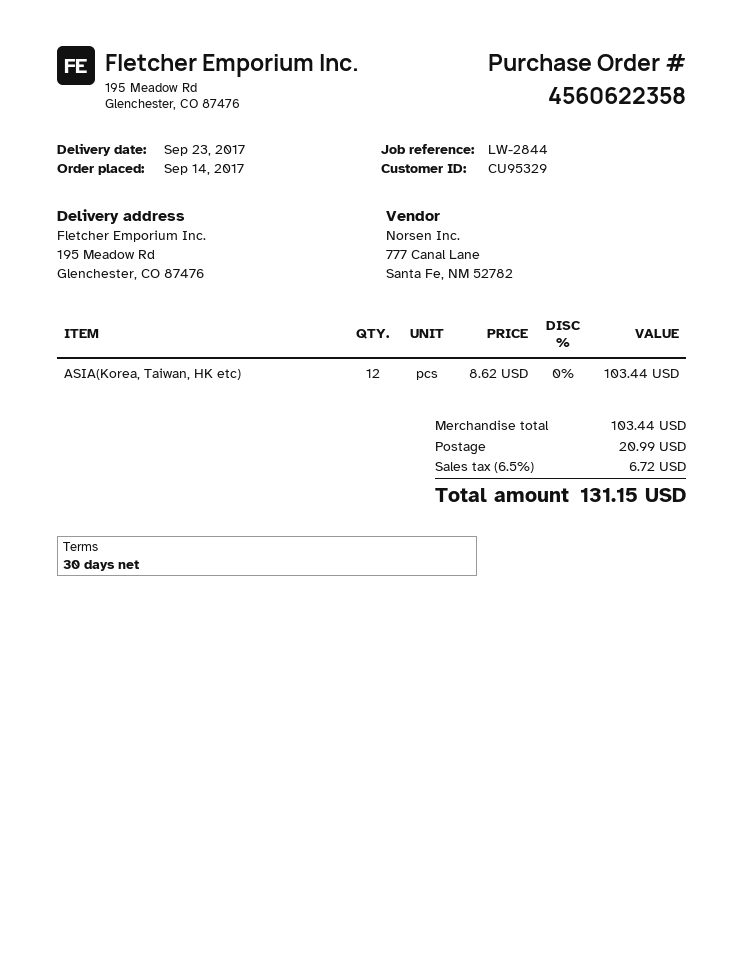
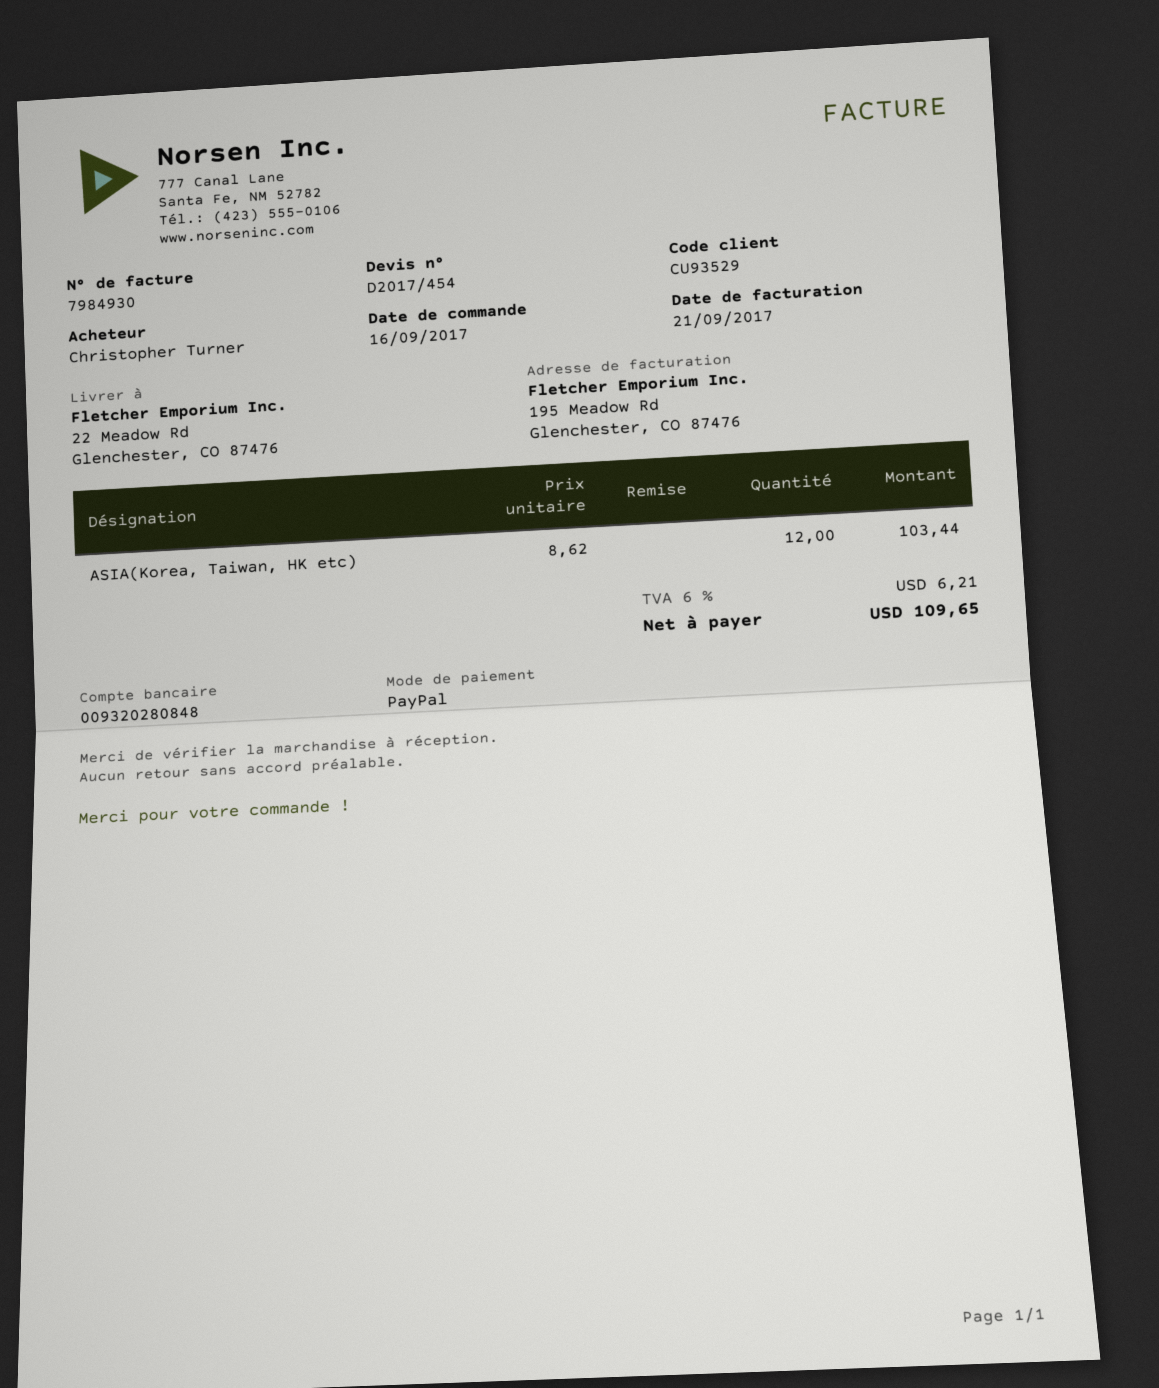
order date: 2017-09-14 -> 2017-09-16
customer number: CU95329 -> CU93529
ship to: 195 Meadow Rd, Glenchester, CO 87476 -> 22 Meadow Rd, Glenchester, CO 87476
shipping: 20.99 -> none
tax: 6.5% = 6.72 -> 6% = 6.21
total: 131.15 -> 109.65

